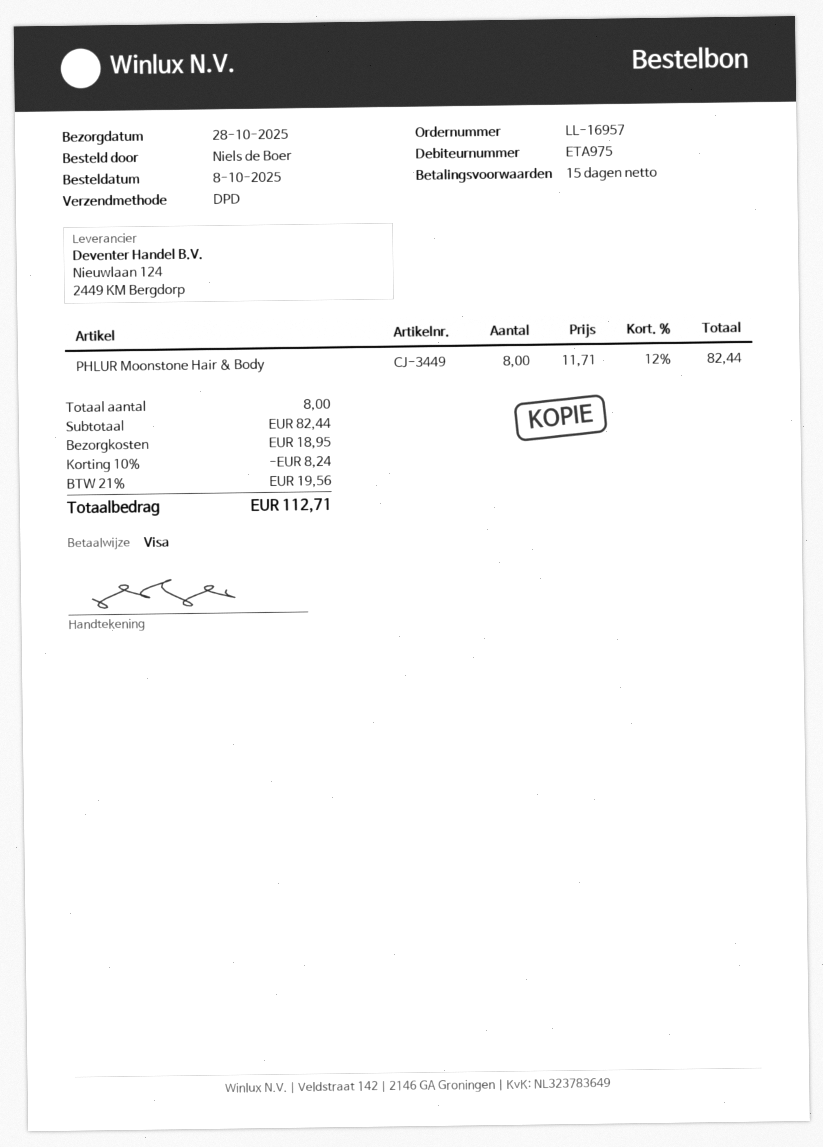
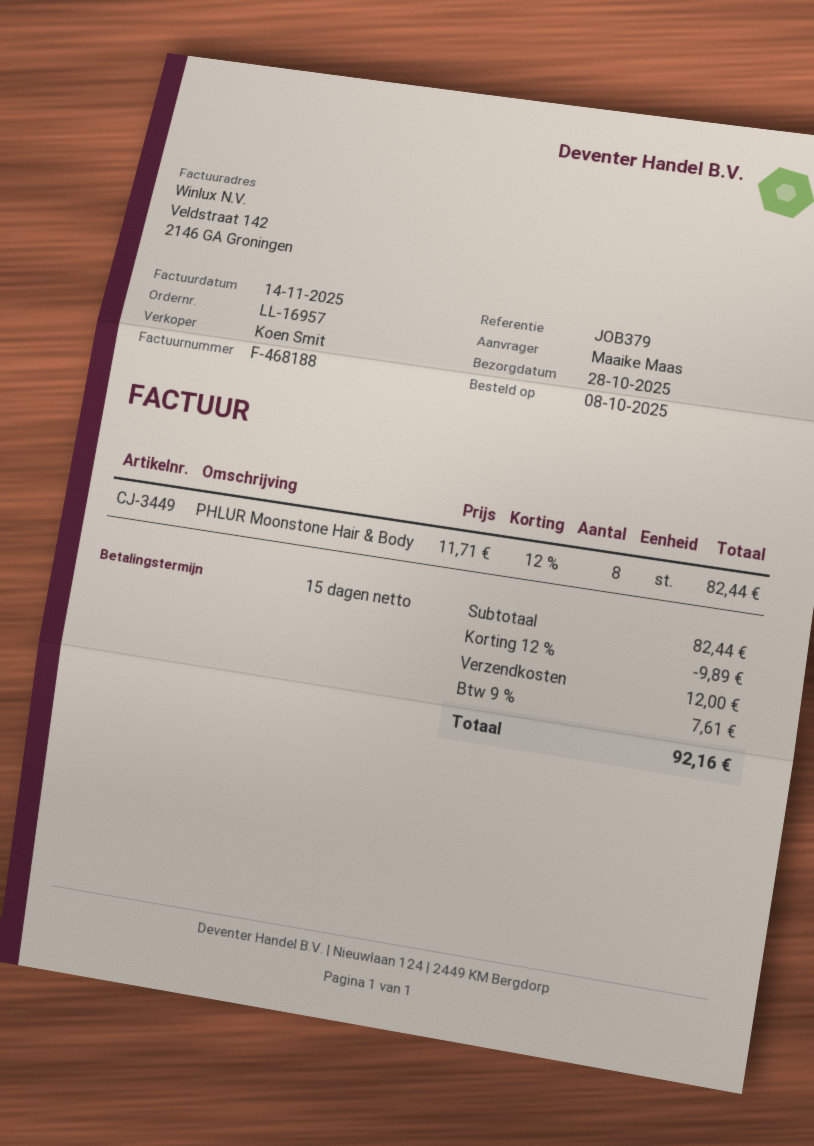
ordered by: Niels de Boer -> Maaike Maas
discount: 10% = 8.24 -> 12% = 9.89
shipping: 18.95 -> 12.00
tax: 21% = 19.56 -> 9% = 7.61
total: 112.71 -> 92.16

